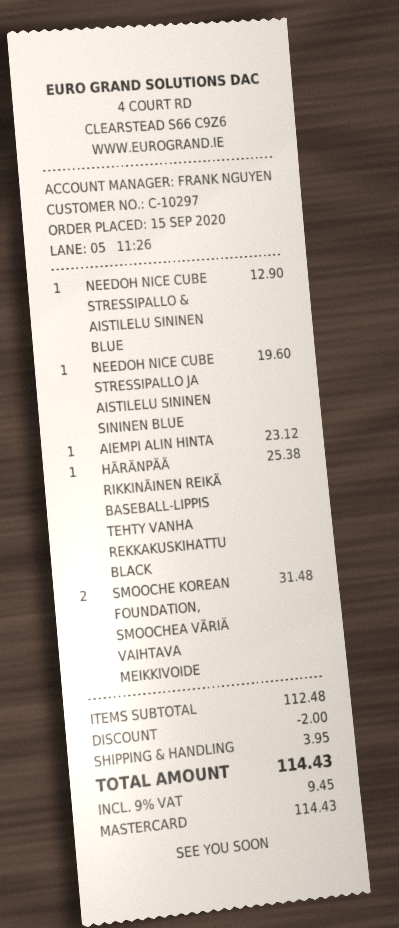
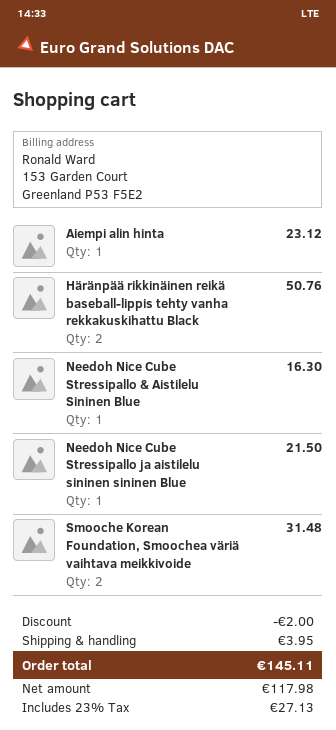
NEEDOH NICE CUBE STRESSIPALLO & AISTILELU SININEN BLUE: 1 for 12.90 -> 1 for 16.30
NEEDOH NICE CUBE STRESSIPALLO JA AISTILELU SININEN SININEN BLUE: 1 for 19.60 -> 1 for 21.50
HÄRÄNPÄÄ RIKKINÄINEN REIKÄ BASEBALL-LIPPIS TEHTY VANHA REKKAKUSKIHATTU BLACK: 1 for 25.38 -> 2 for 50.76
tax: 9% = 9.45 -> 23% = 27.13
total: 114.43 -> 145.11

